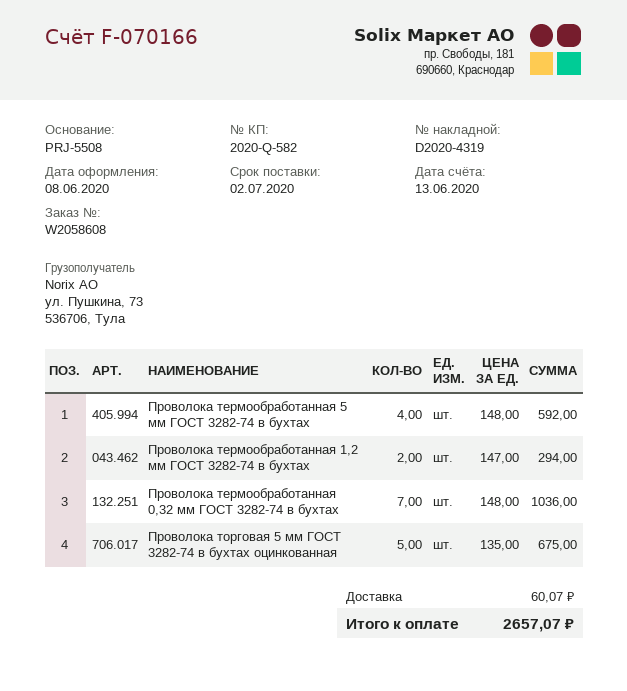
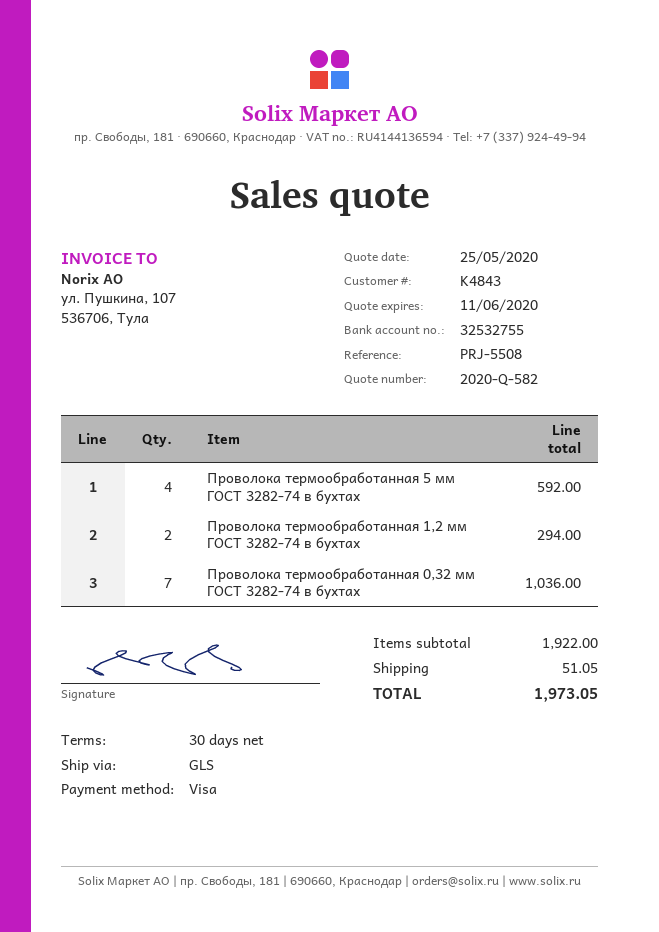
Проволока торговая 5 мм ГОСТ 3282-74 в бухтах оцинкованная: 5 for 675.00 -> none
shipping: 60.07 -> 51.05
total: 2657.07 -> 1973.05

